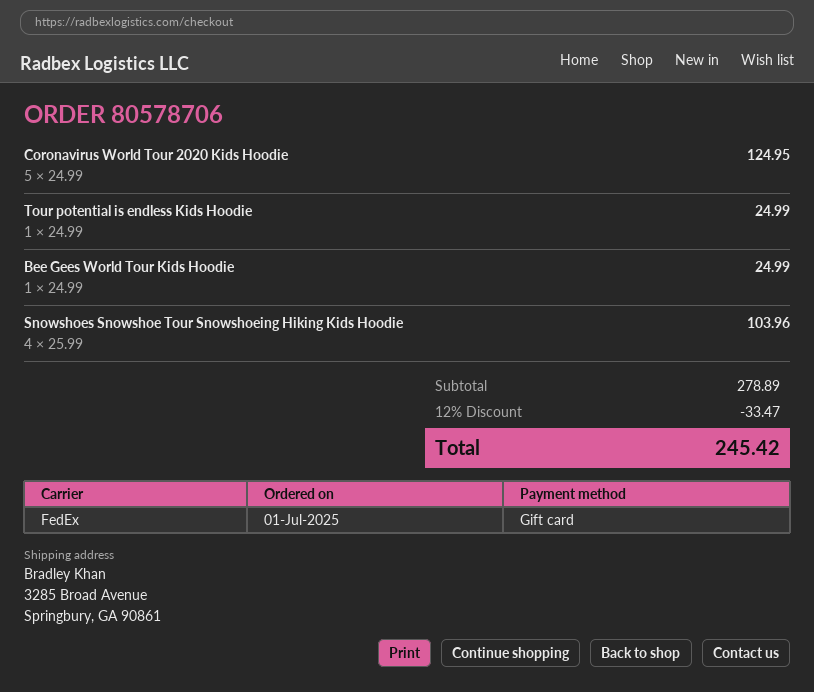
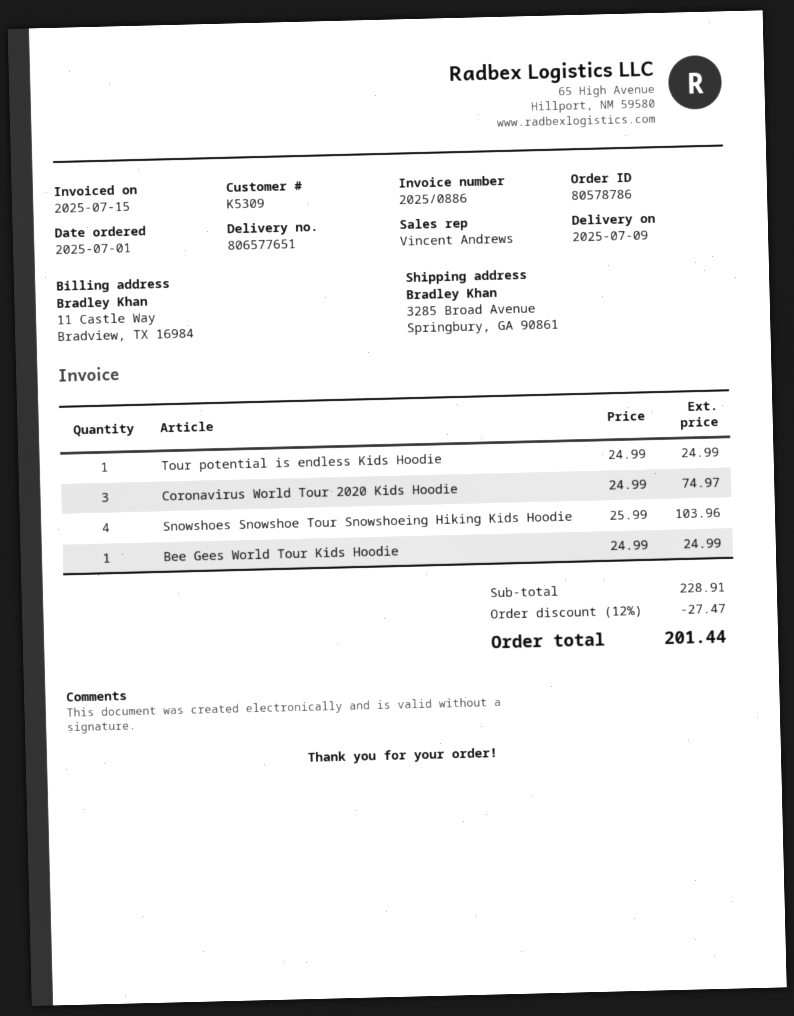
order number: 80578706 -> 80578786
Coronavirus World Tour 2020 Kids Hoodie: 5 x 24.99 = 124.95 -> 3 x 24.99 = 74.97
subtotal: 278.89 -> 228.91
discount: 12% = 33.47 -> 12% = 27.47
total: 245.42 -> 201.44

